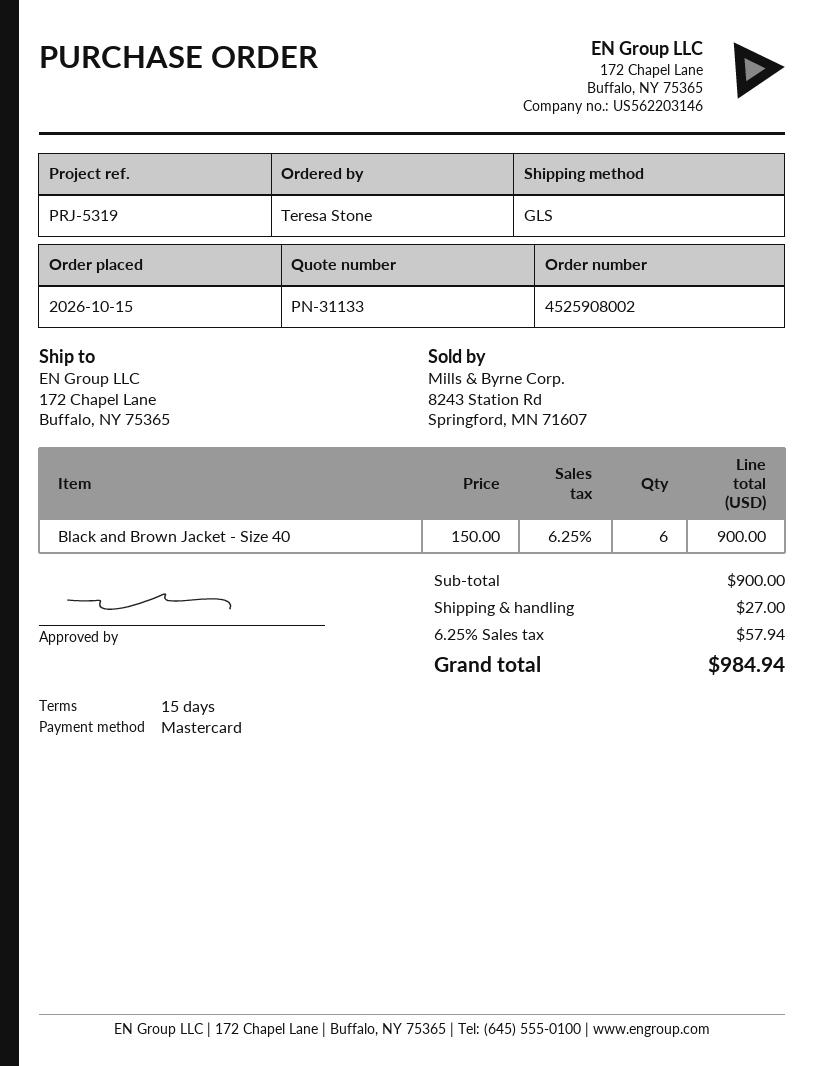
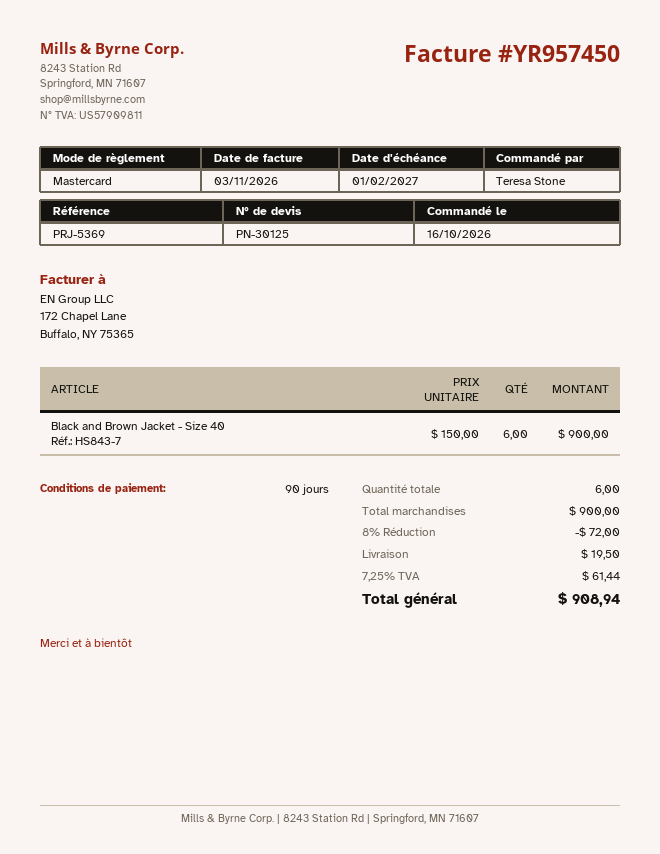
quote number: PN-31133 -> PN-30125
order date: 2026-10-15 -> 2026-10-16
payment terms: 15 days -> 90 days
reference: PRJ-5319 -> PRJ-5369
discount: none -> 8% = 72.00
shipping: 27.00 -> 19.50
tax: 6.25% = 57.94 -> 7.25% = 61.44
total: 984.94 -> 908.94

